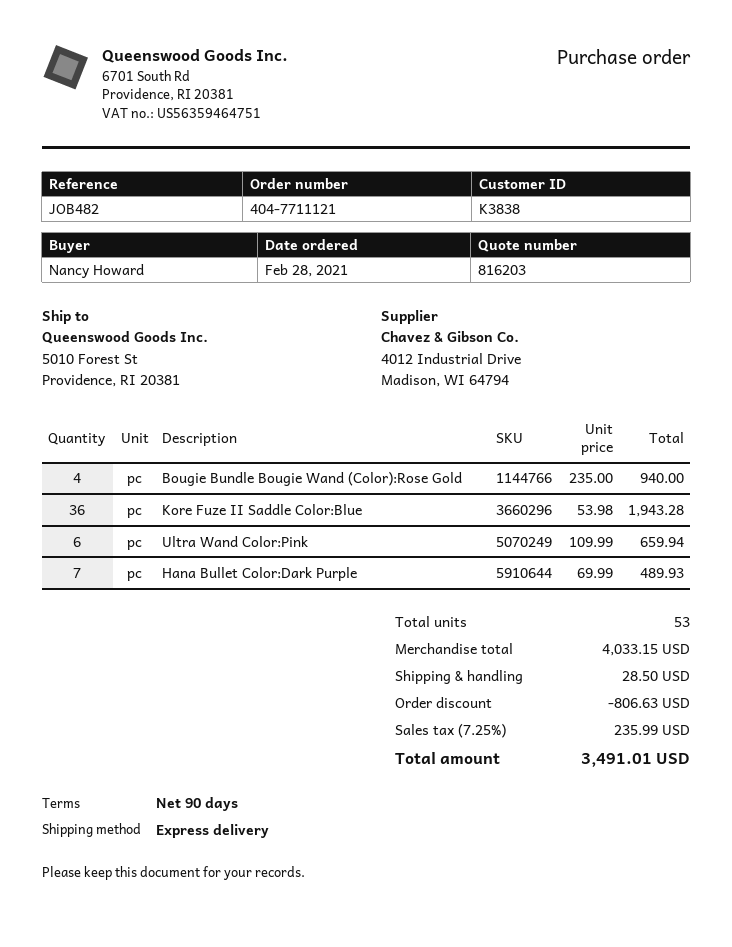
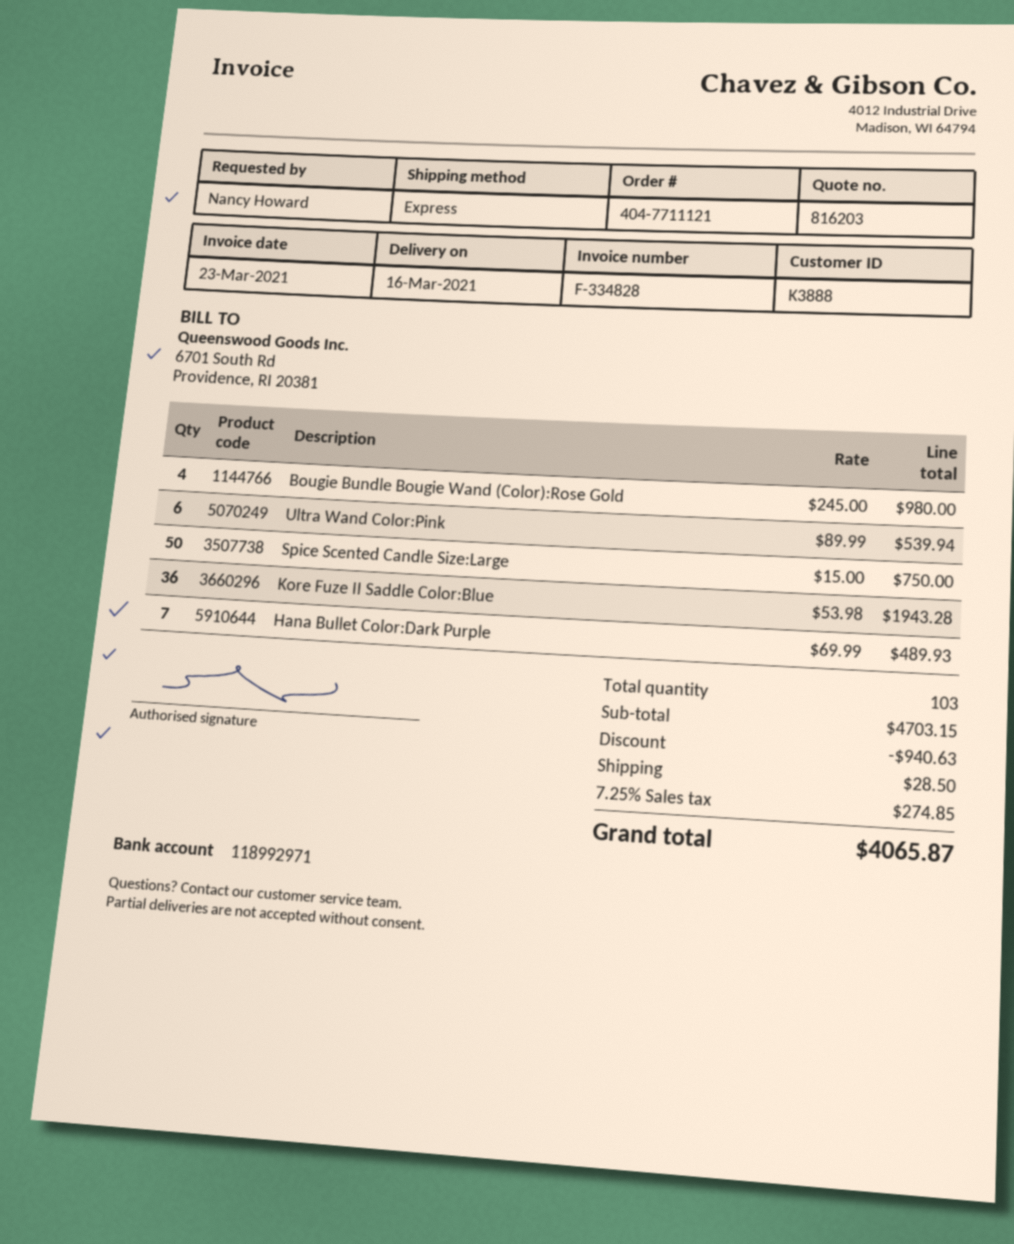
customer number: K3838 -> K3888
Bougie Bundle Bougie Wand (Color):Rose Gold: 4 x 235.00 = 940.00 -> 4 x 245.00 = 980.00
Ultra Wand Color:Pink: 6 x 109.99 = 659.94 -> 6 x 89.99 = 539.94
Spice Scented Candle Size:Large: none -> 50 x 15.00 = 750.00
total quantity: 53 -> 103
subtotal: 4033.15 -> 4703.15
discount: 806.63 -> 940.63
tax: 7.25% = 235.99 -> 7.25% = 274.85
total: 3491.01 -> 4065.87

